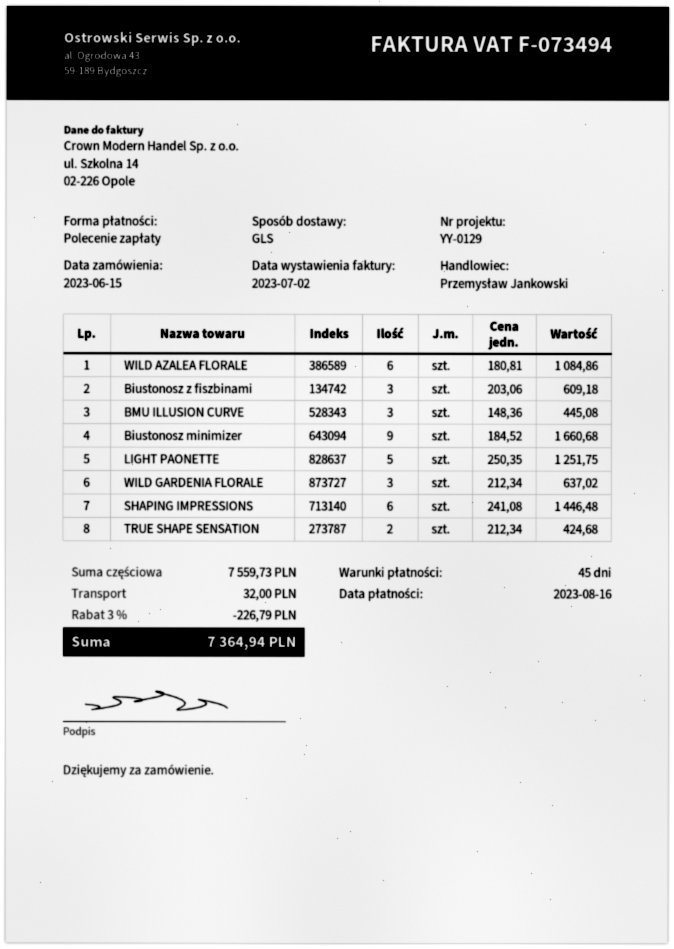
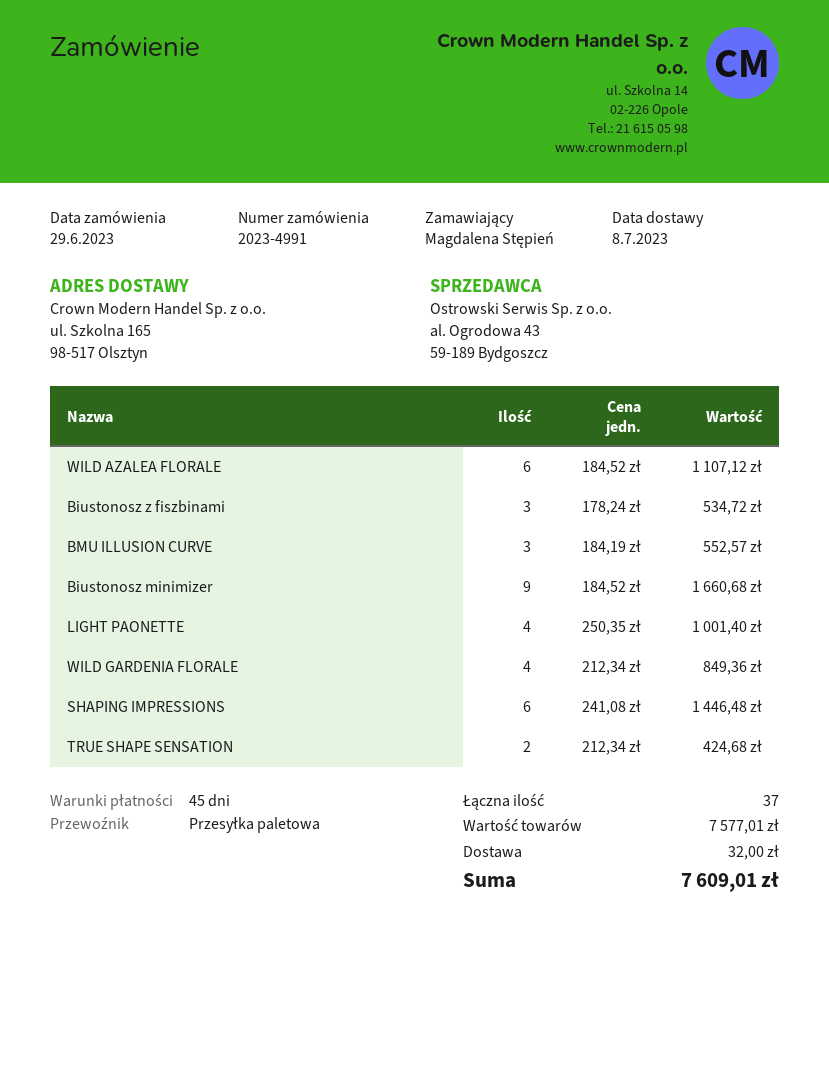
order date: 2023-06-15 -> 2023-06-29
shipping method: GLS -> pallet freight
WILD AZALEA FLORALE: 6 x 180.81 = 1084.86 -> 6 x 184.52 = 1107.12
Biustonosz z fiszbinami: 3 x 203.06 = 609.18 -> 3 x 178.24 = 534.72
BMU ILLUSION CURVE: 3 x 148.36 = 445.08 -> 3 x 184.19 = 552.57
LIGHT PAONETTE: 5 x 250.35 = 1251.75 -> 4 x 250.35 = 1001.40
WILD GARDENIA FLORALE: 3 x 212.34 = 637.02 -> 4 x 212.34 = 849.36
subtotal: 7559.73 -> 7577.01
discount: 3% = 226.79 -> none
total: 7364.94 -> 7609.01

